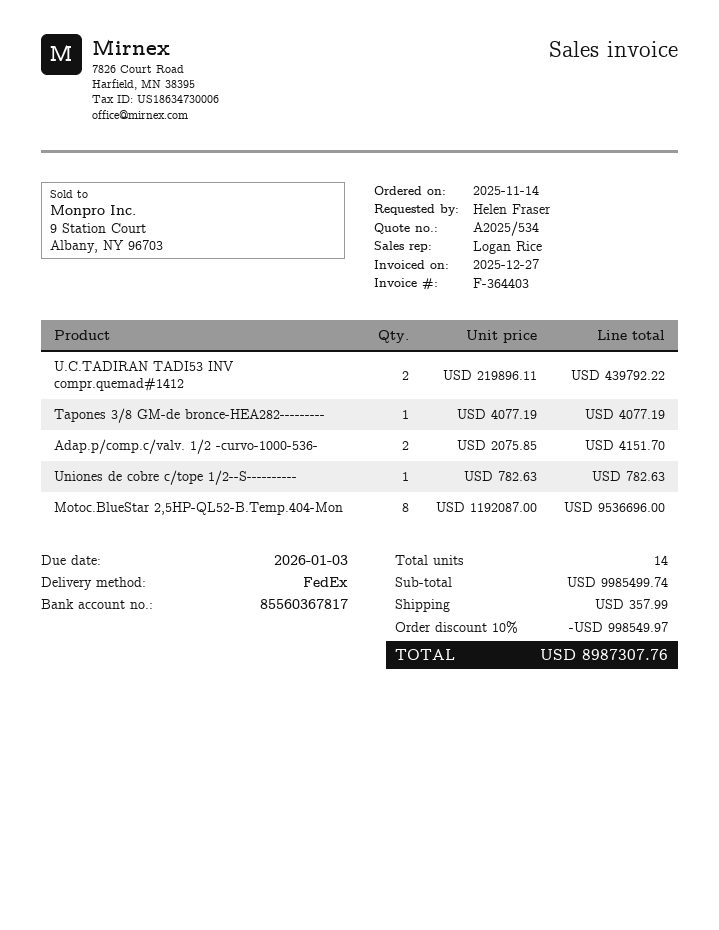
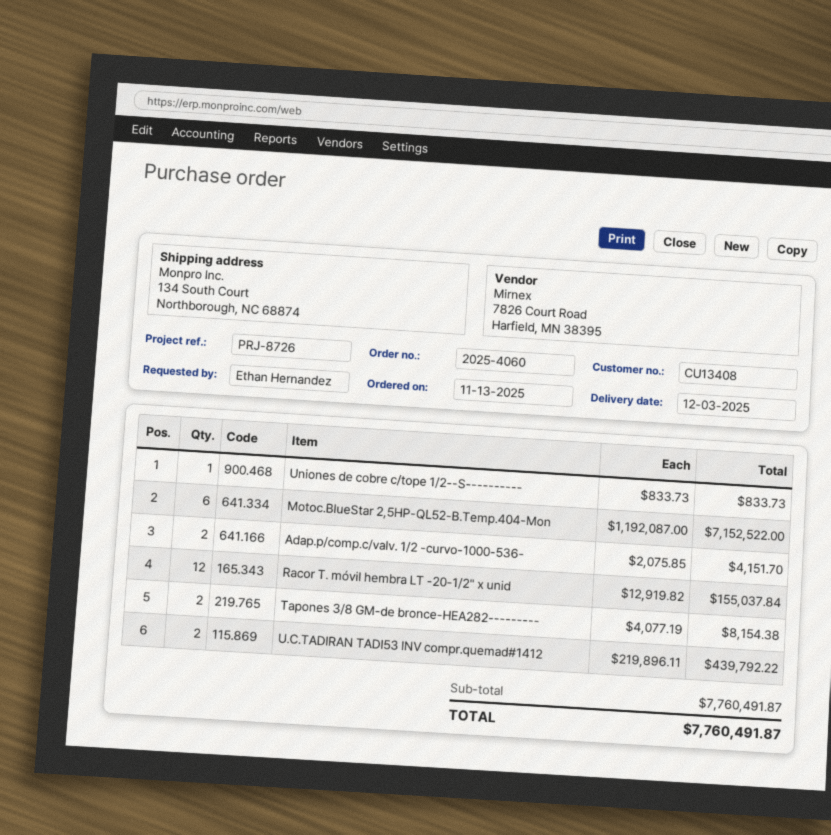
order date: 2025-11-14 -> 2025-11-13
ordered by: Helen Fraser -> Ethan Hernandez
Tapones 3/8 GM-de bronce-HEA282---------: 1 x 4077.19 = 4077.19 -> 2 x 4077.19 = 8154.38
Uniones de cobre c/tope 1/2--S----------: 1 x 782.63 = 782.63 -> 1 x 833.73 = 833.73
Motoc.BlueStar 2,5HP-QL52-B.Temp.404-Mon: 8 x 1192087.00 = 9536696.00 -> 6 x 1192087.00 = 7152522.00
Racor T. móvil hembra LT -20-1/2" x unid: none -> 12 x 12919.82 = 155037.84
subtotal: 9985499.74 -> 7760491.87
discount: 10% = 998549.97 -> none
shipping: 357.99 -> none
total: 8987307.76 -> 7760491.87

